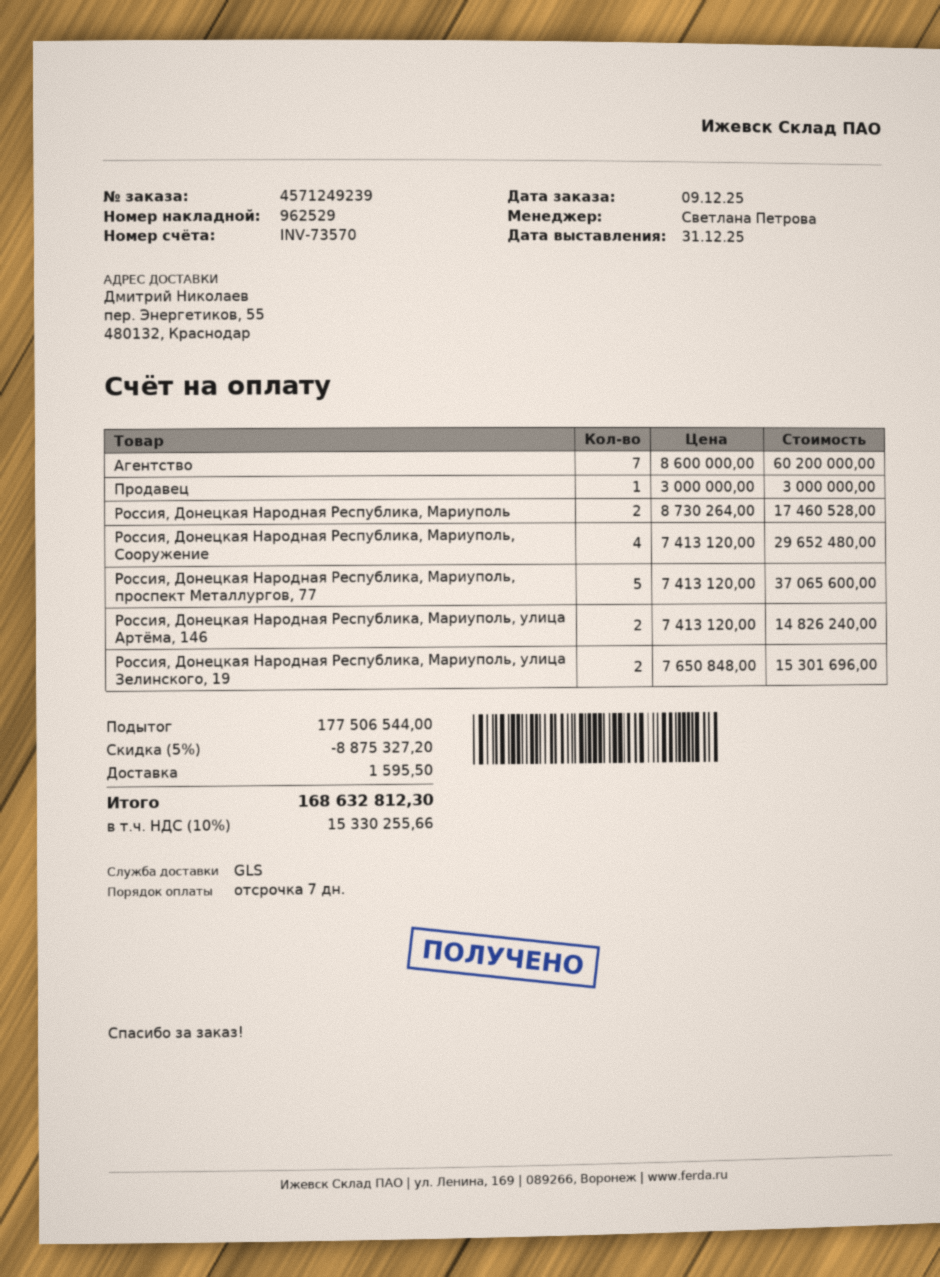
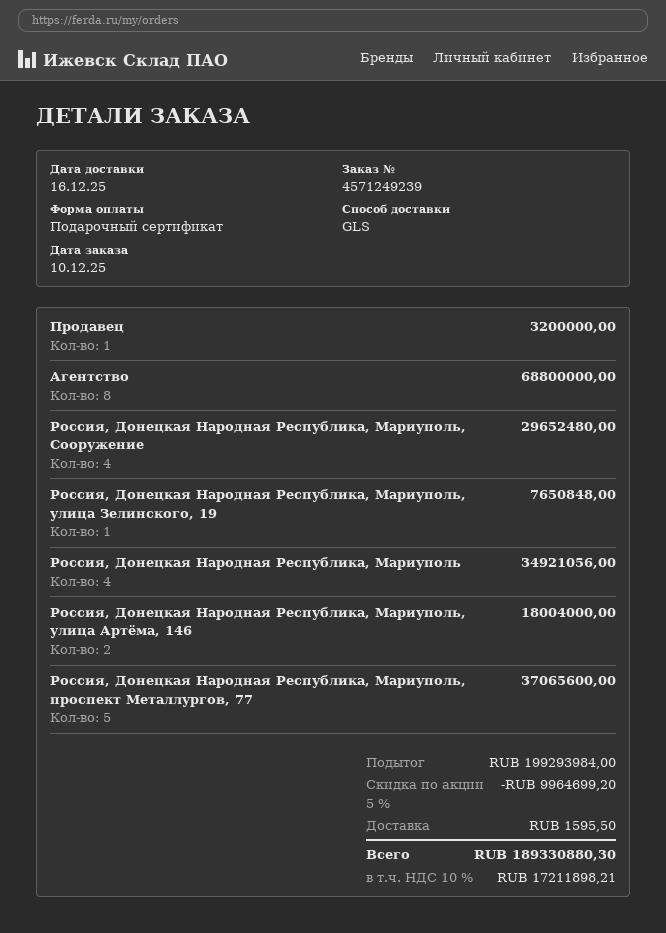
order date: 2025-12-09 -> 2025-12-10
Агентство: 7 for 60200000.00 -> 8 for 68800000.00
Продавец: 1 for 3000000.00 -> 1 for 3200000.00
Россия, Донецкая Народная Республика, Мариуполь: 2 for 17460528.00 -> 4 for 34921056.00
Россия, Донецкая Народная Республика, Мариуполь, улица Артёма, 146: 2 for 14826240.00 -> 2 for 18004000.00
Россия, Донецкая Народная Республика, Мариуполь, улица Зелинского, 19: 2 for 15301696.00 -> 1 for 7650848.00
subtotal: 177506544.00 -> 199293984.00
discount: 5% = 8875327.20 -> 5% = 9964699.20
tax: 10% = 15330255.66 -> 10% = 17211898.21
total: 168632812.30 -> 189330880.30

